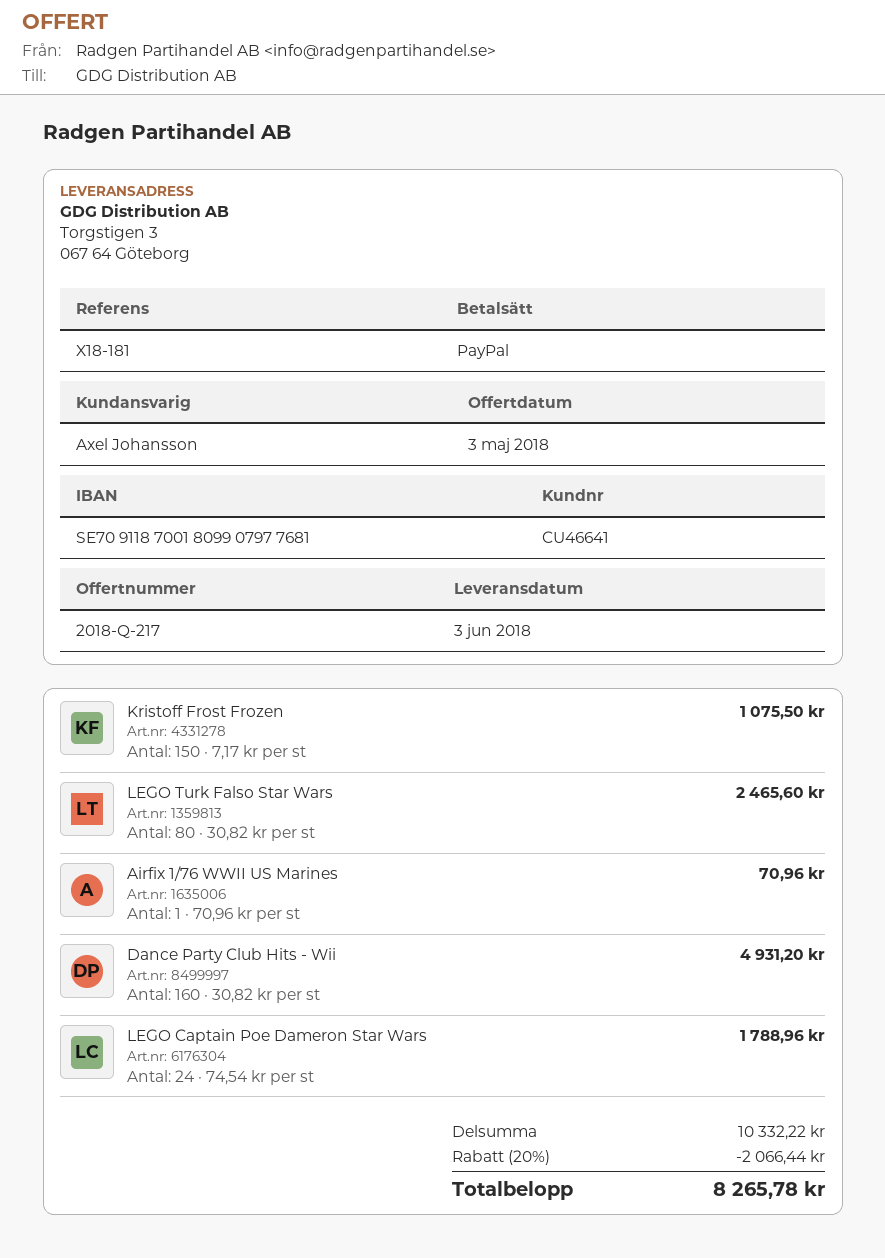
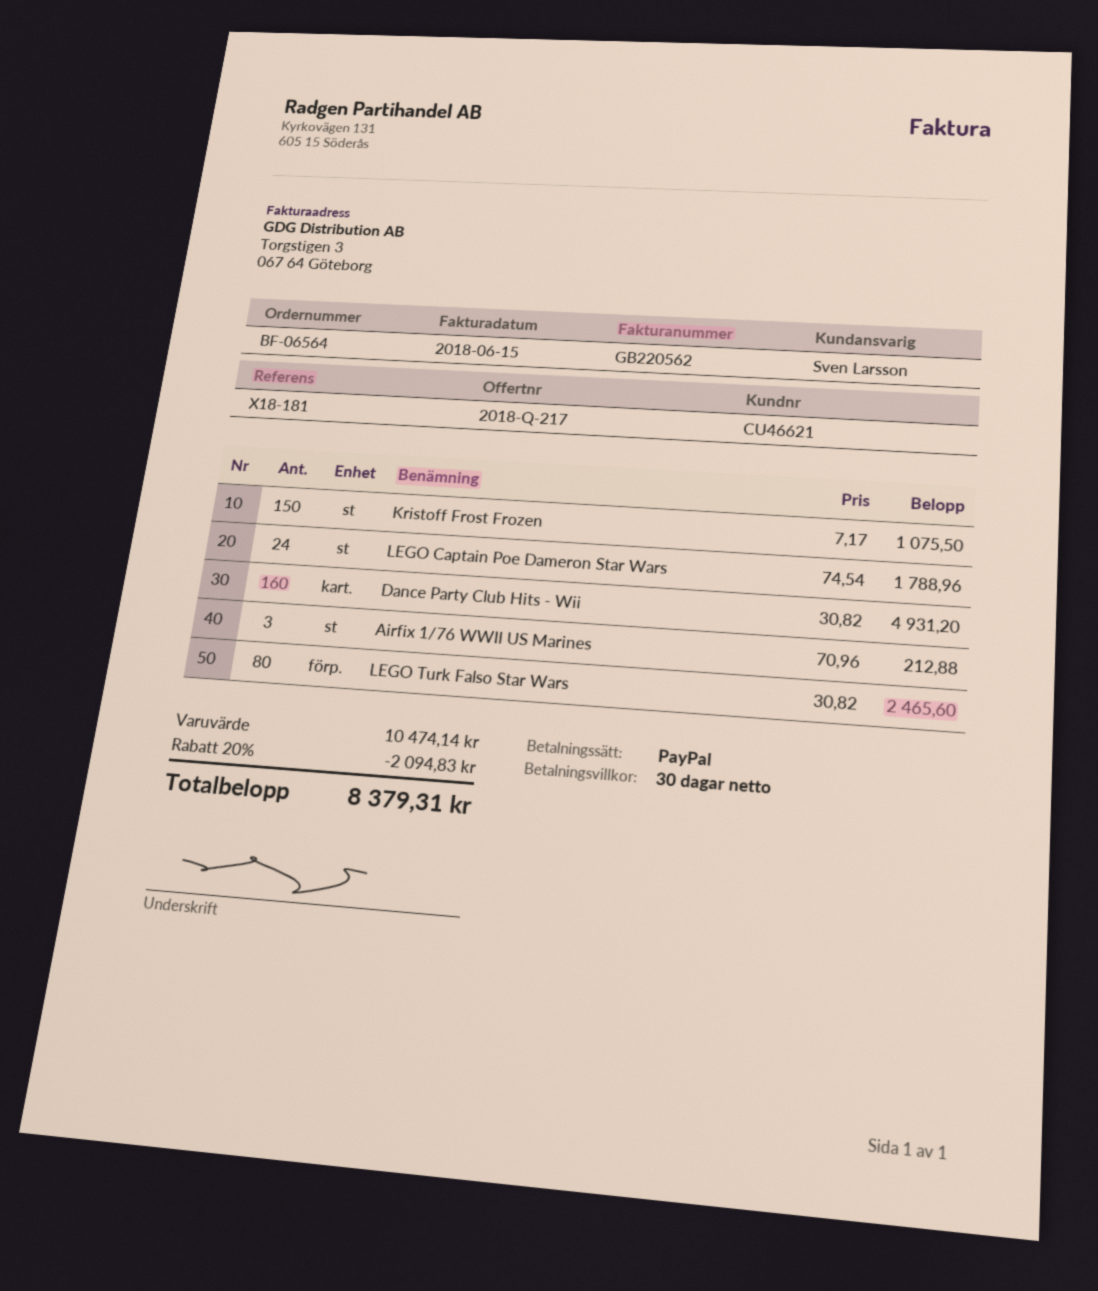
customer number: CU46641 -> CU46621
sales rep: Axel Johansson -> Sven Larsson
Airfix 1/76 WWII US Marines: 1 x 70.96 = 70.96 -> 3 x 70.96 = 212.88
subtotal: 10332.22 -> 10474.14
discount: 20% = 2066.44 -> 20% = 2094.83
total: 8265.78 -> 8379.31

